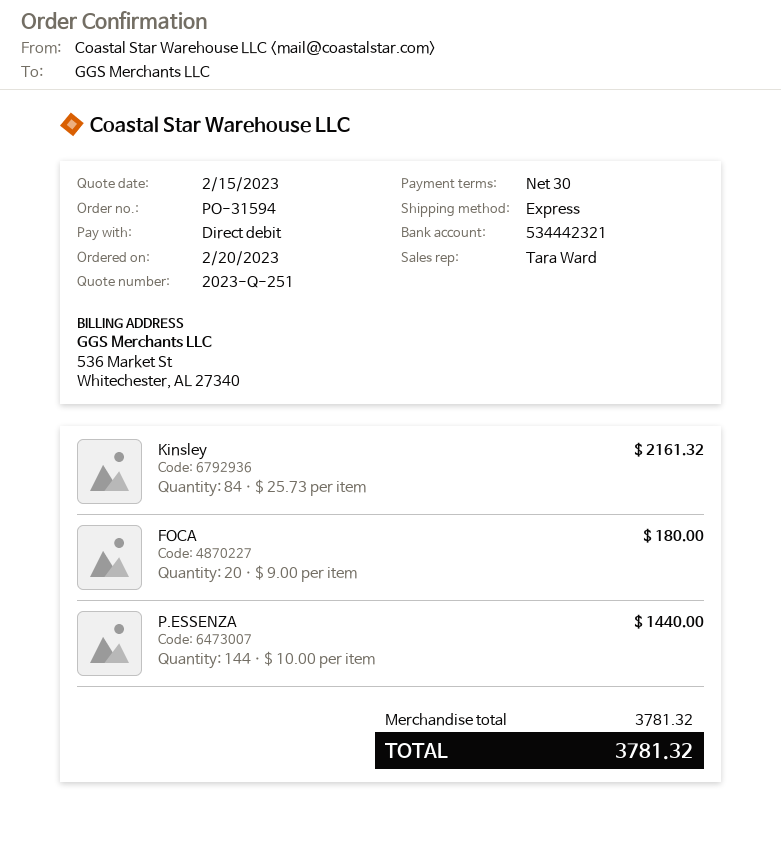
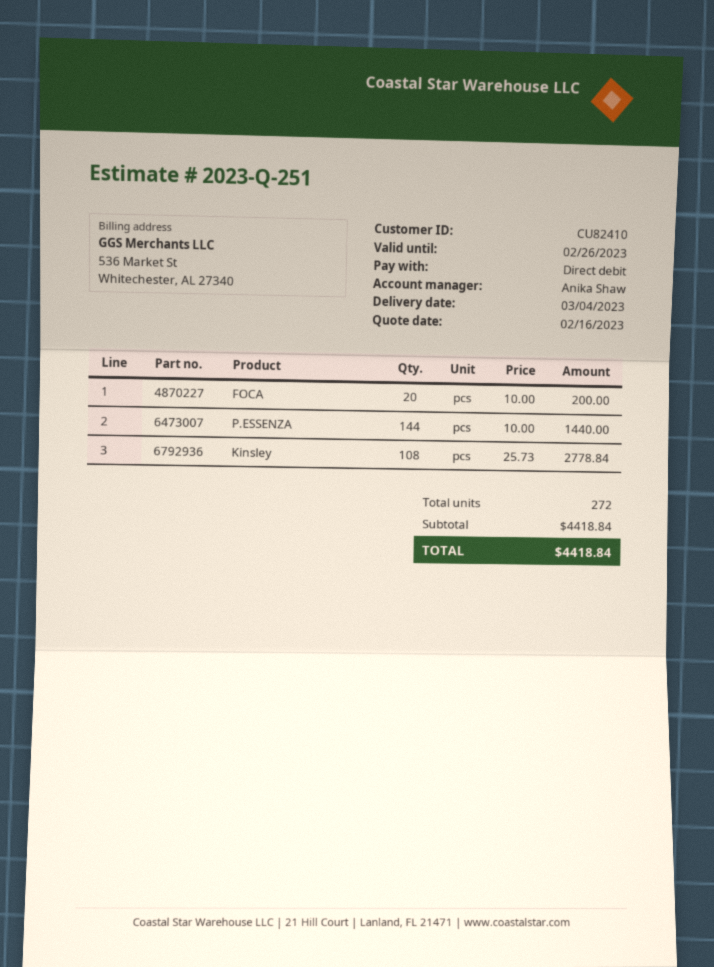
quote date: 2023-02-15 -> 2023-02-16
sales rep: Tara Ward -> Anika Shaw
Kinsley: 84 x 25.73 = 2161.32 -> 108 x 25.73 = 2778.84
FOCA: 20 x 9.00 = 180.00 -> 20 x 10.00 = 200.00
subtotal: 3781.32 -> 4418.84
total: 3781.32 -> 4418.84

